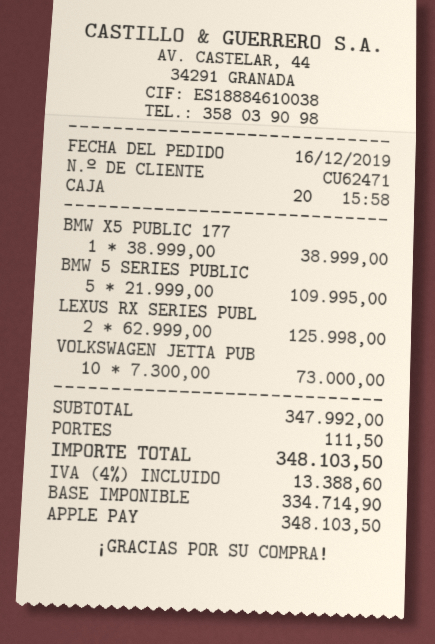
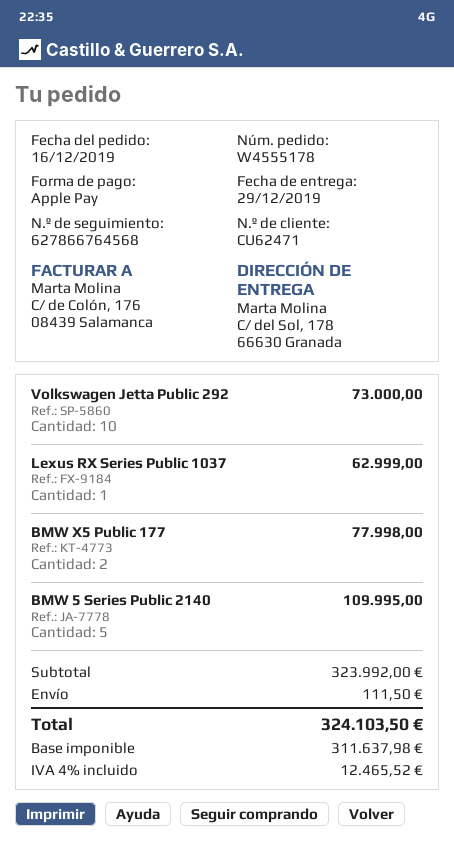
BMW X5 PUBLIC 177: 1 for 38999.00 -> 2 for 77998.00
LEXUS RX SERIES PUBL: 2 for 125998.00 -> 1 for 62999.00
subtotal: 347992.00 -> 323992.00
net: 334714.90 -> 311637.98
tax: 4% = 13388.60 -> 4% = 12465.52
total: 348103.50 -> 324103.50

